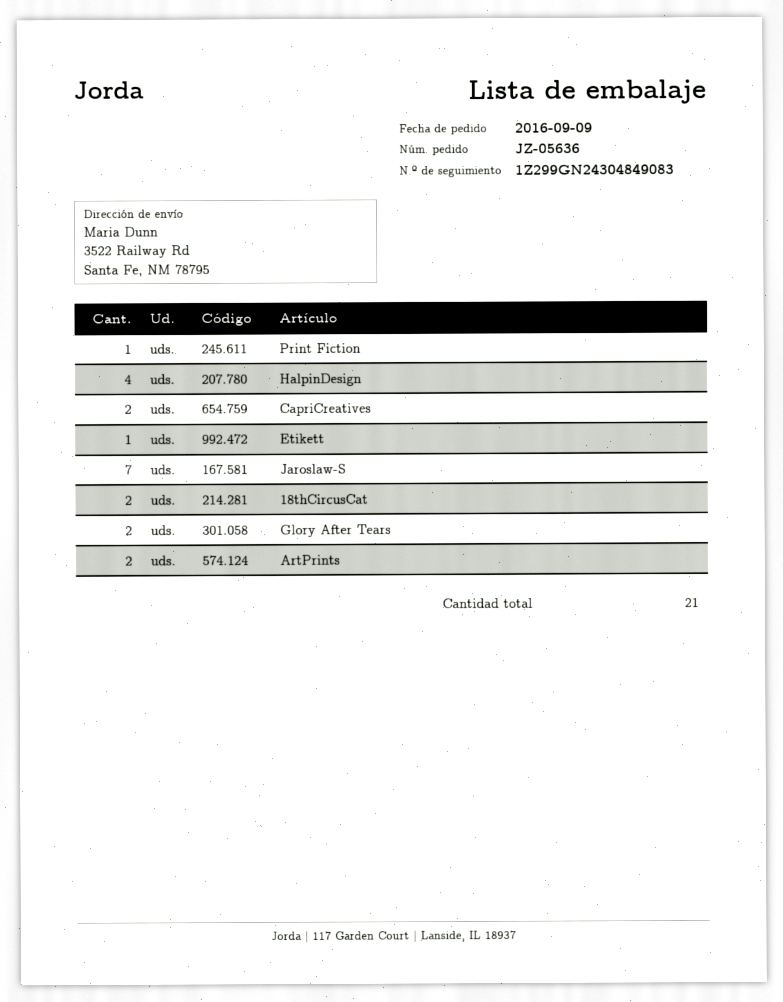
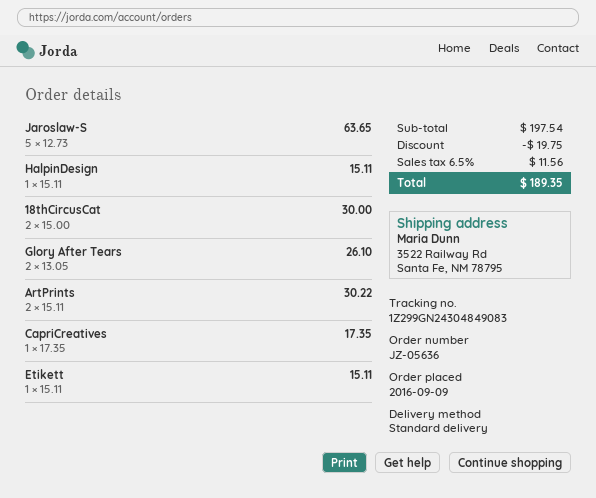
Print Fiction: 1 -> none
HalpinDesign: 4 -> 1
CapriCreatives: 2 -> 1
Jaroslaw-S: 7 -> 5

